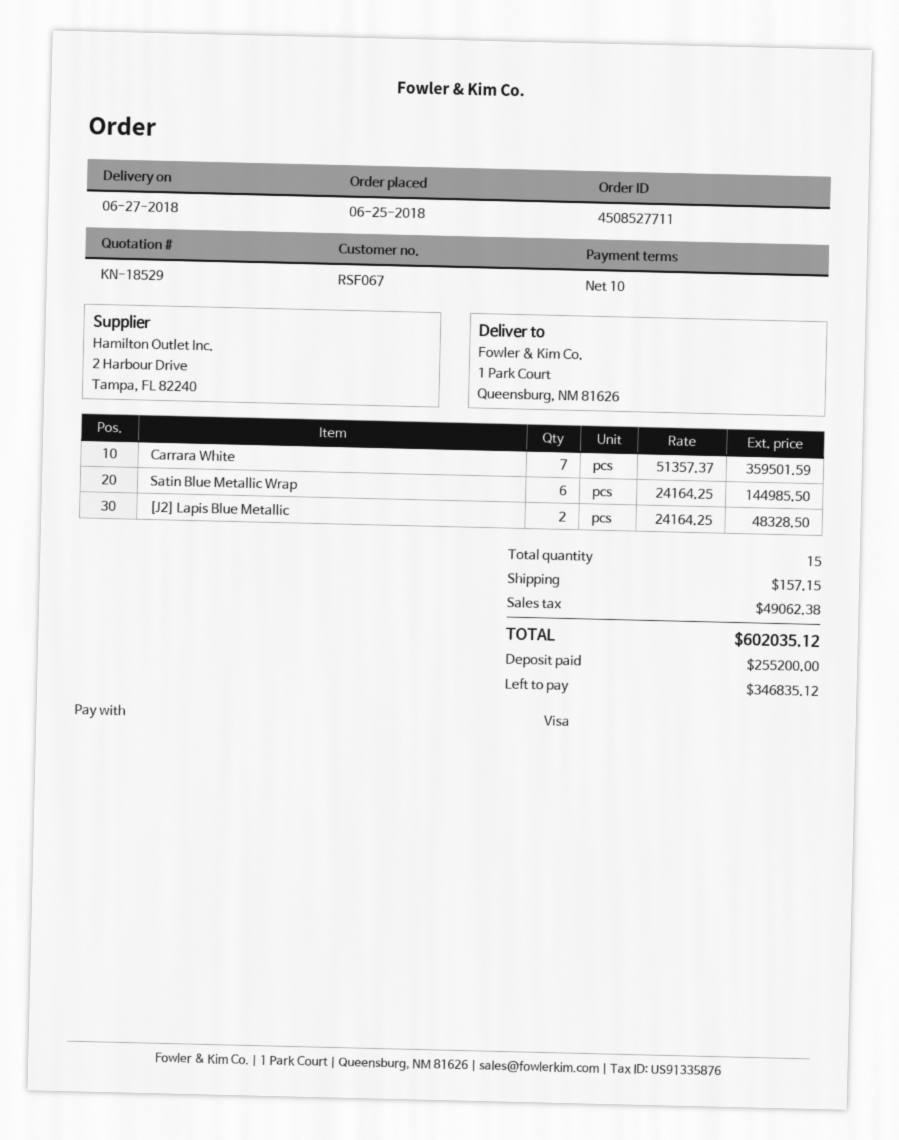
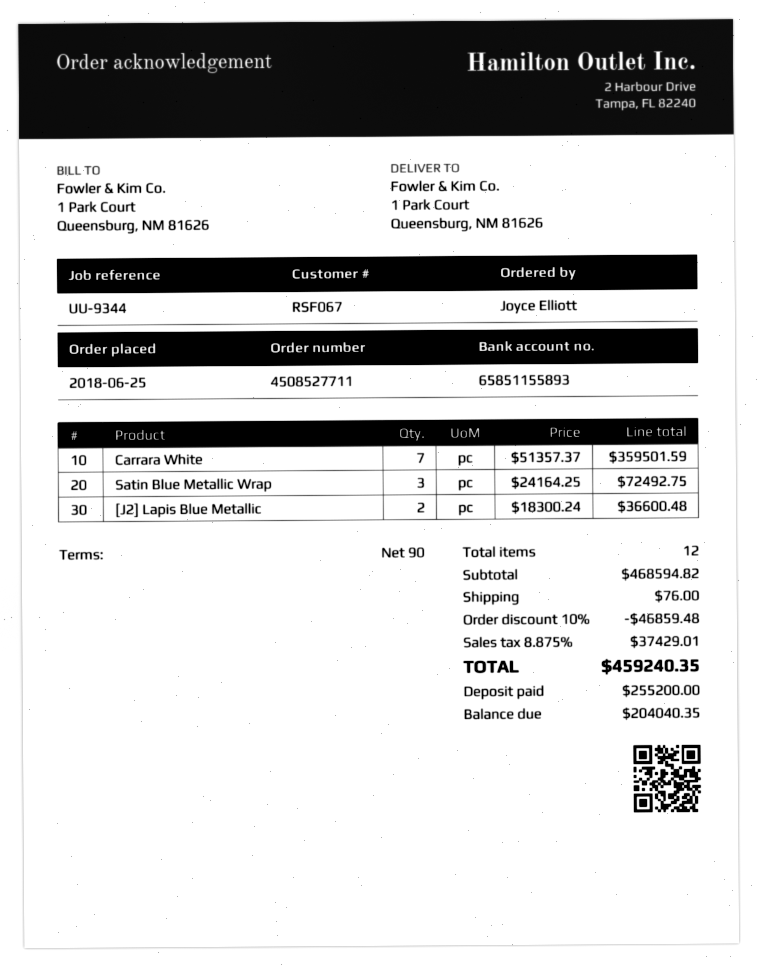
payment terms: 10 days -> 90 days
Satin Blue Metallic Wrap: 6 x 24164.25 = 144985.50 -> 3 x 24164.25 = 72492.75
[J2] Lapis Blue Metallic: 2 x 24164.25 = 48328.50 -> 2 x 18300.24 = 36600.48
total quantity: 15 -> 12
discount: none -> 10% = 46859.48
shipping: 157.15 -> 76.00
tax: 49062.38 -> 37429.01
total: 602035.12 -> 459240.35
balance: 346835.12 -> 204040.35

